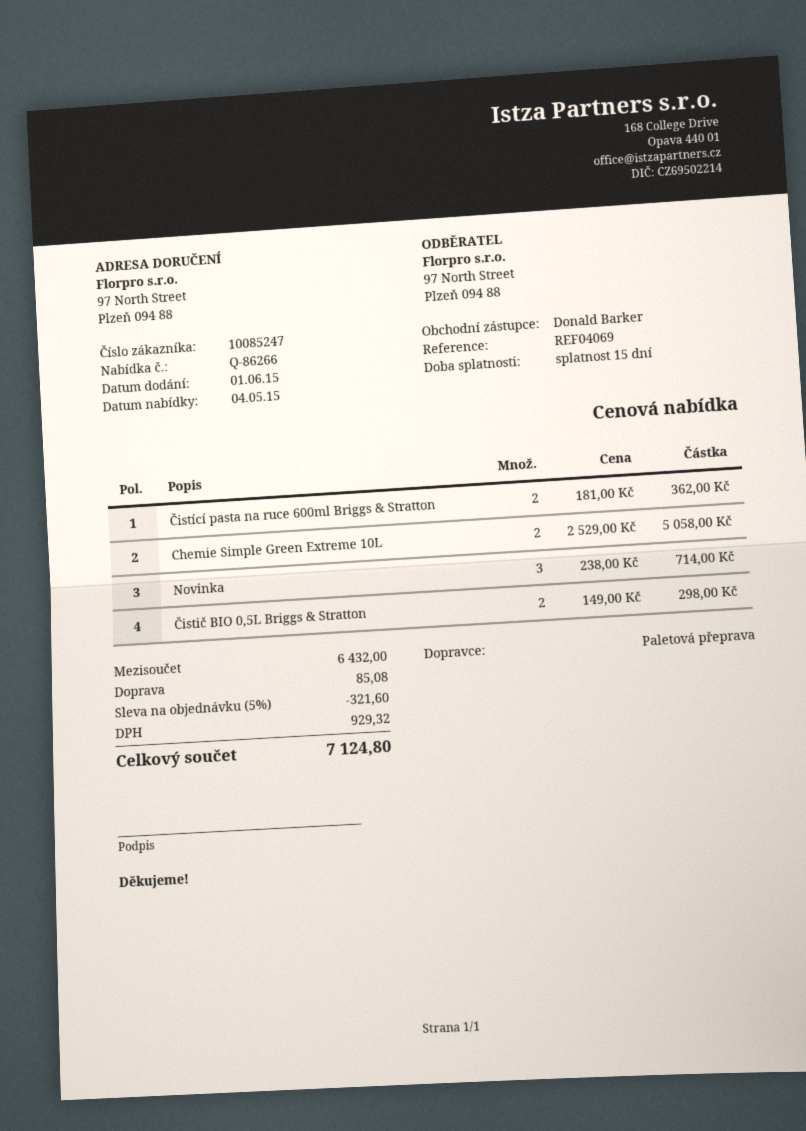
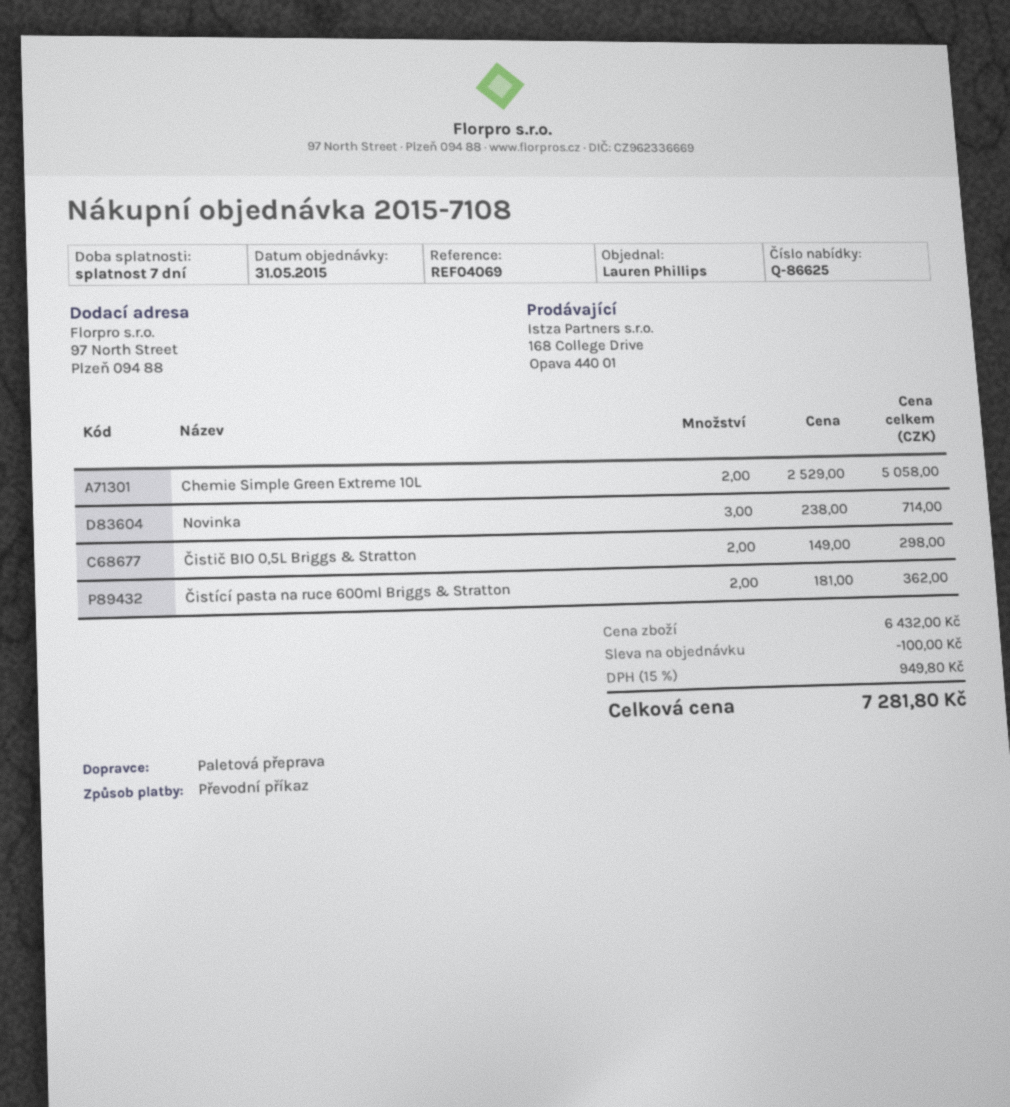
quote number: Q-86266 -> Q-86625
payment terms: 15 days -> 7 days
discount: 321.60 -> 100.00
shipping: 85.08 -> none
tax: 929.32 -> 949.80
total: 7124.80 -> 7281.80

